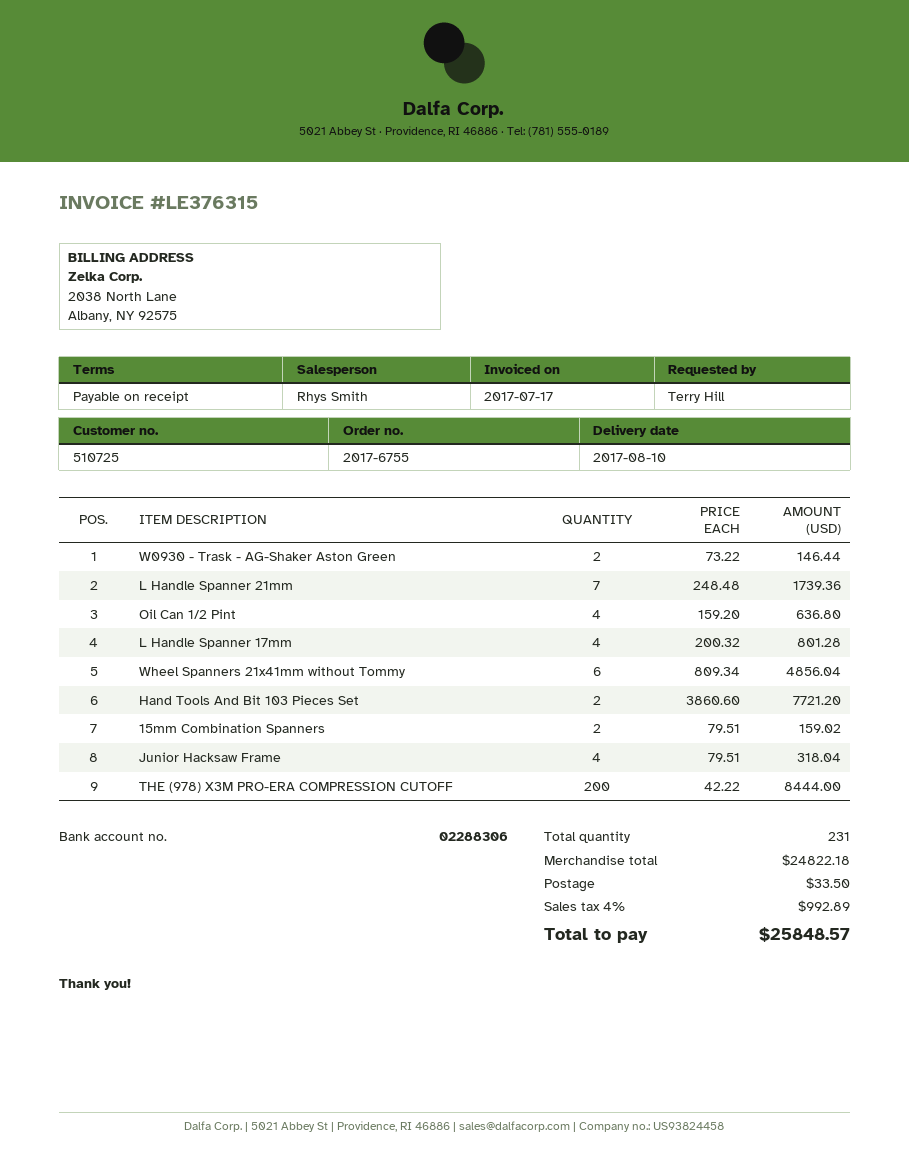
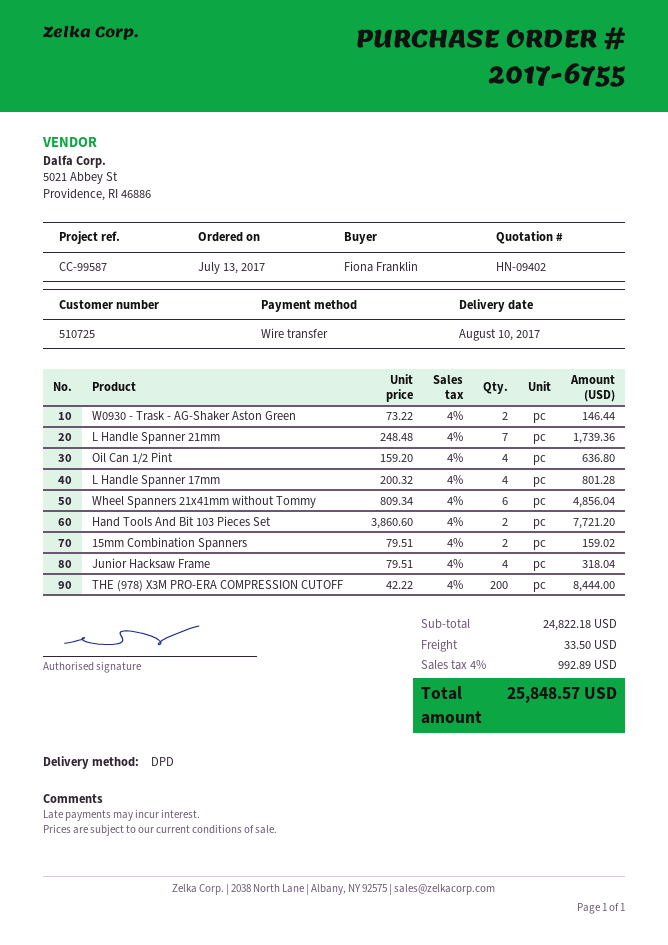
ordered by: Terry Hill -> Fiona Franklin

